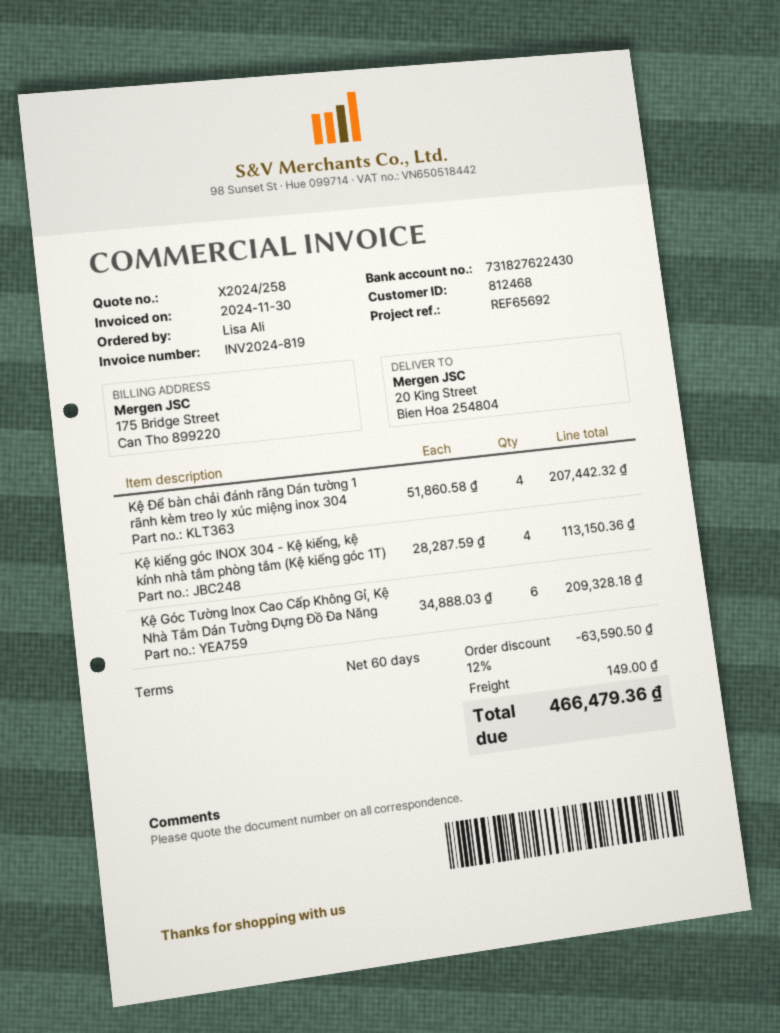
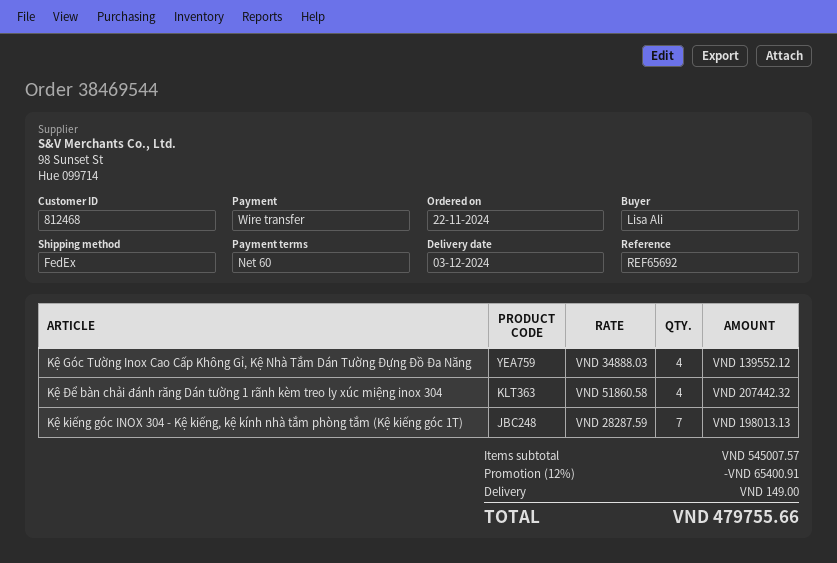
Kệ kiếng góc INOX 304 - Kệ kiếng, kệ kính nhà tắm phòng tắm (Kệ kiếng góc 1T): 4 x 28287.59 = 113150.36 -> 7 x 28287.59 = 198013.13
Kệ Góc Tường Inox Cao Cấp Không Gỉ, Kệ Nhà Tắm Dán Tường Đựng Đồ Đa Năng: 6 x 34888.03 = 209328.18 -> 4 x 34888.03 = 139552.12
discount: 12% = 63590.50 -> 12% = 65400.91
total: 466479.36 -> 479755.66

